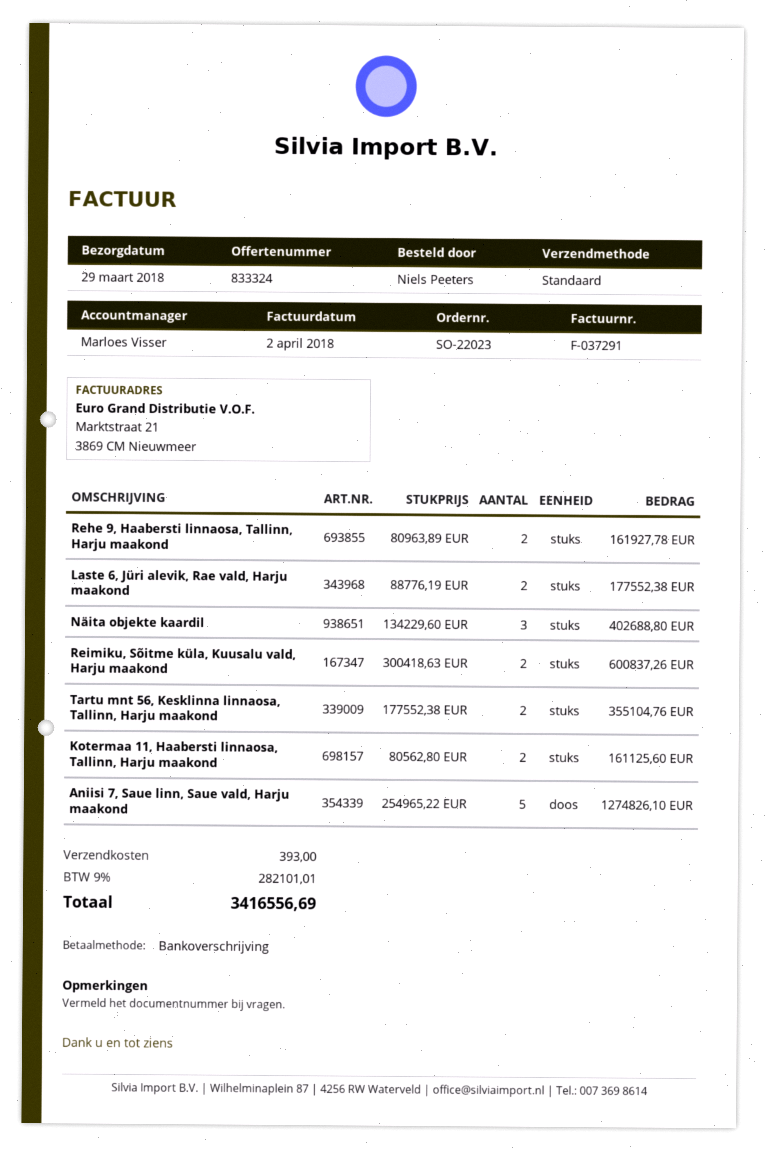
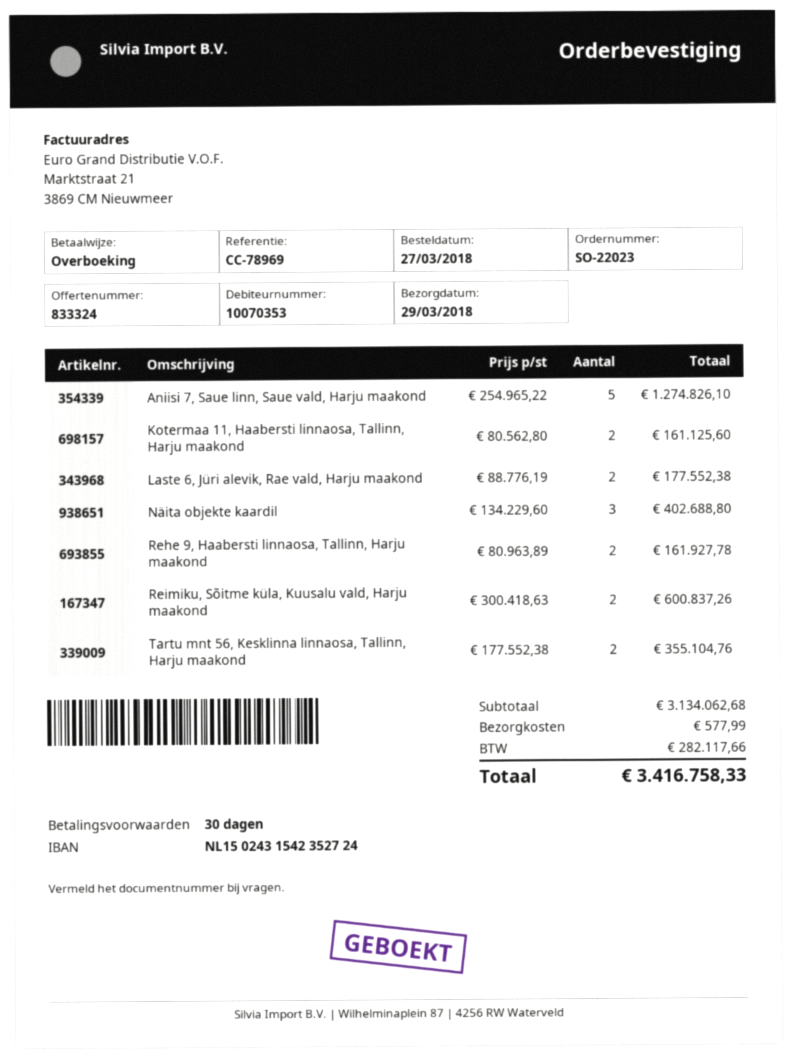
shipping: 393.00 -> 577.99
tax: 282101.01 -> 282117.66
total: 3416556.69 -> 3416758.33

